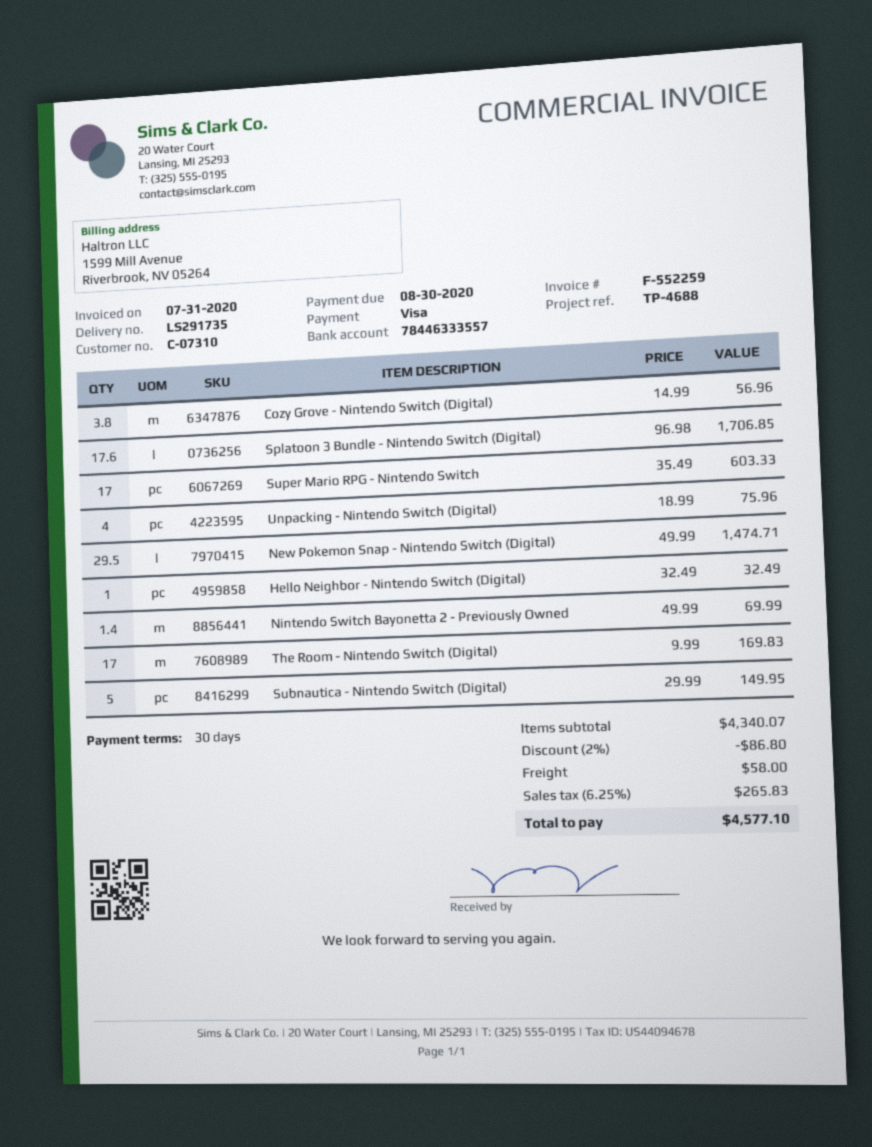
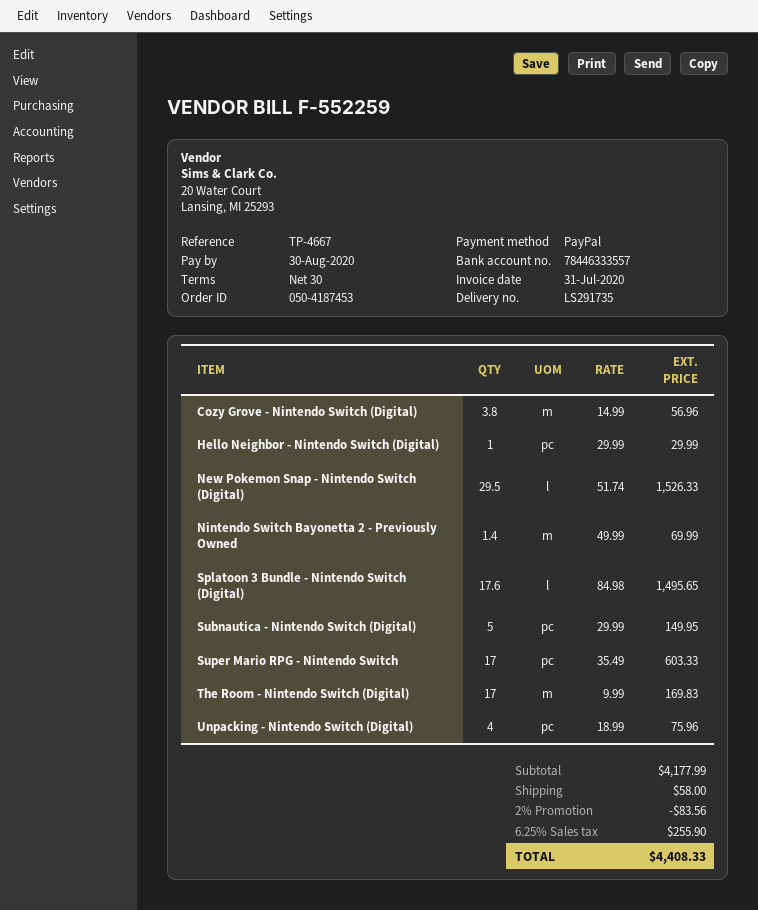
reference: TP-4688 -> TP-4667
payment method: Visa -> PayPal
Splatoon 3 Bundle - Nintendo Switch (Digital): 17.6 x 96.98 = 1706.85 -> 17.6 x 84.98 = 1495.65
New Pokemon Snap - Nintendo Switch (Digital): 29.5 x 49.99 = 1474.71 -> 29.5 x 51.74 = 1526.33
Hello Neighbor - Nintendo Switch (Digital): 1 x 32.49 = 32.49 -> 1 x 29.99 = 29.99
subtotal: 4340.07 -> 4177.99
discount: 2% = 86.80 -> 2% = 83.56
tax: 6.25% = 265.83 -> 6.25% = 255.90
total: 4577.10 -> 4408.33

